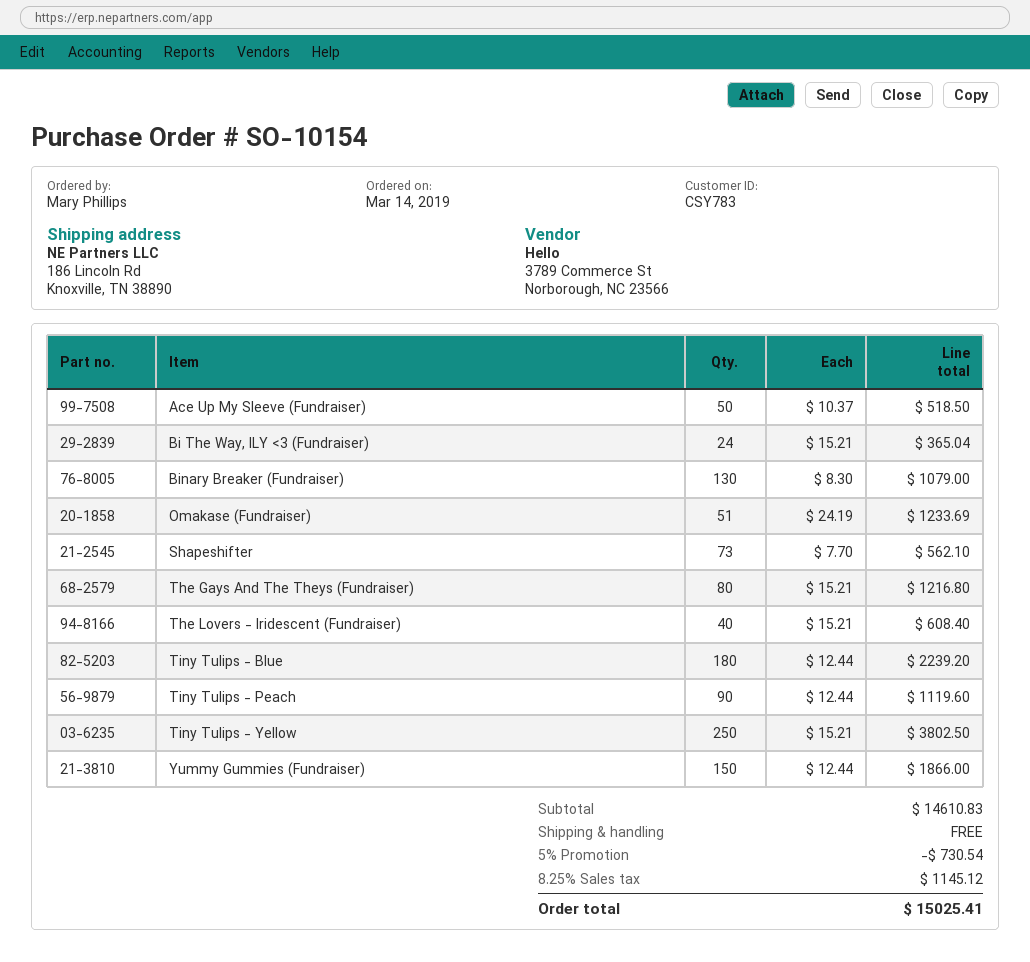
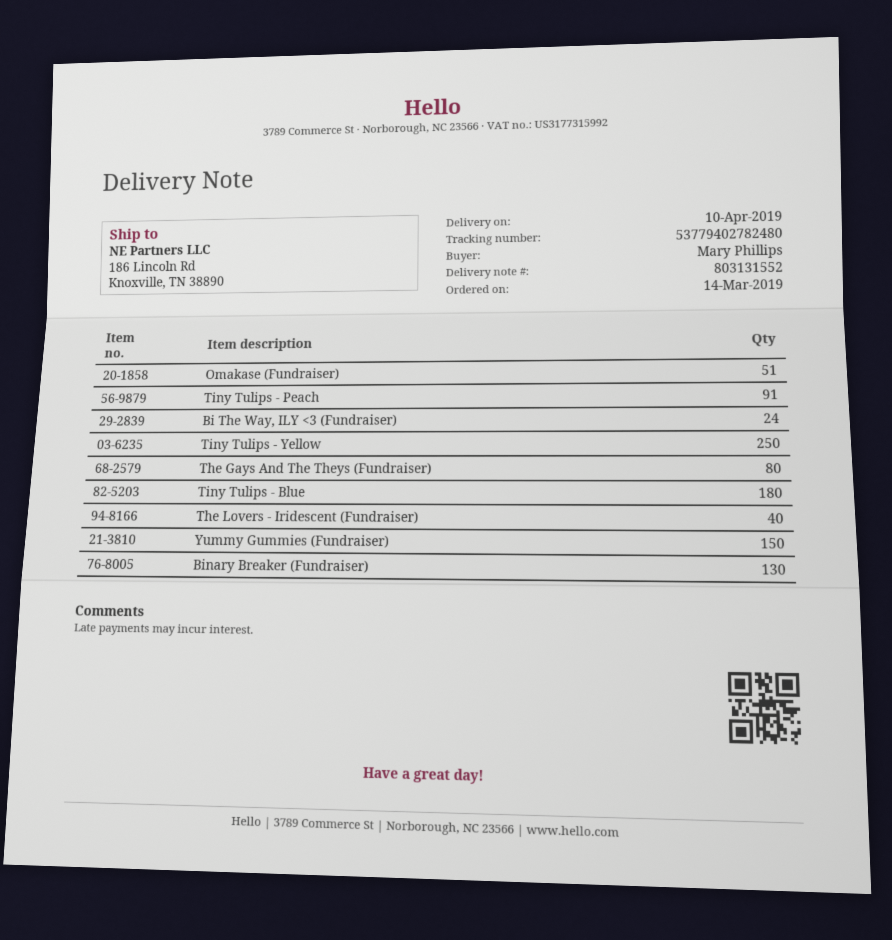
Ace Up My Sleeve (Fundraiser): 50 -> none
Shapeshifter: 73 -> none
Tiny Tulips - Peach: 90 -> 91

